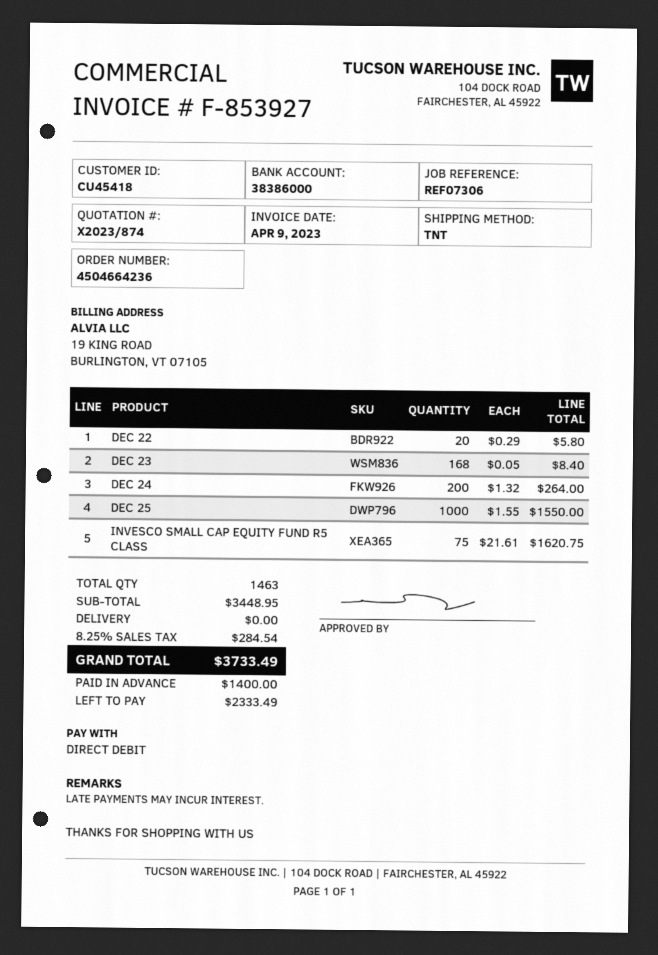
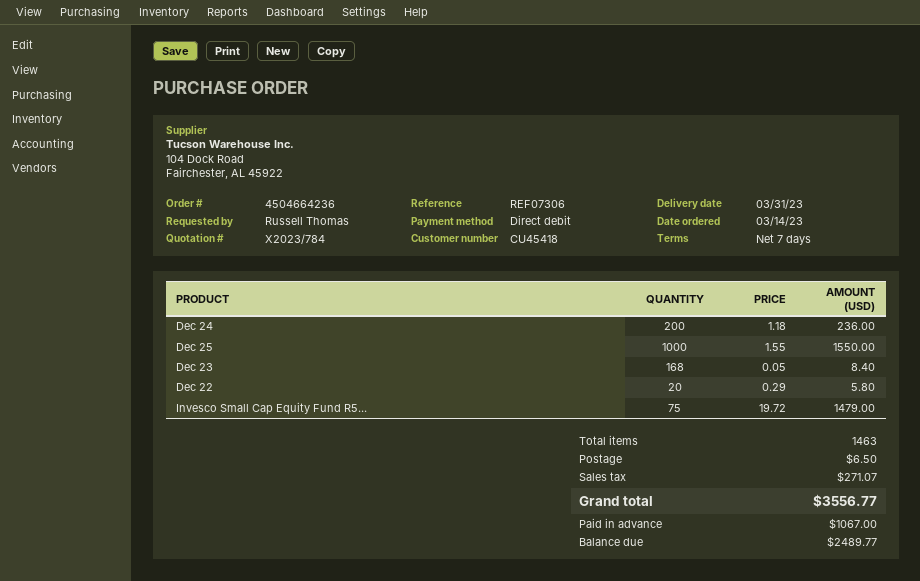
quote number: X2023/874 -> X2023/784
DEC 24: 200 x 1.32 = 264.00 -> 200 x 1.18 = 236.00
INVESCO SMALL CAP EQUITY FUND R5 CLASS: 75 x 21.61 = 1620.75 -> 75 x 19.72 = 1479.00
shipping: 0.00 -> 6.50
tax: 284.54 -> 271.07
total: 3733.49 -> 3556.77
deposit: 1400.00 -> 1067.00
balance: 2333.49 -> 2489.77

